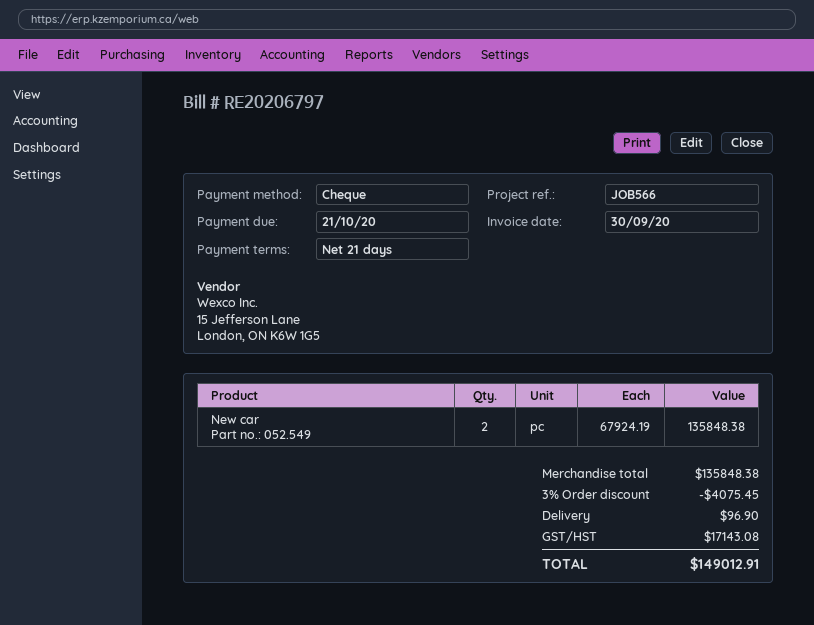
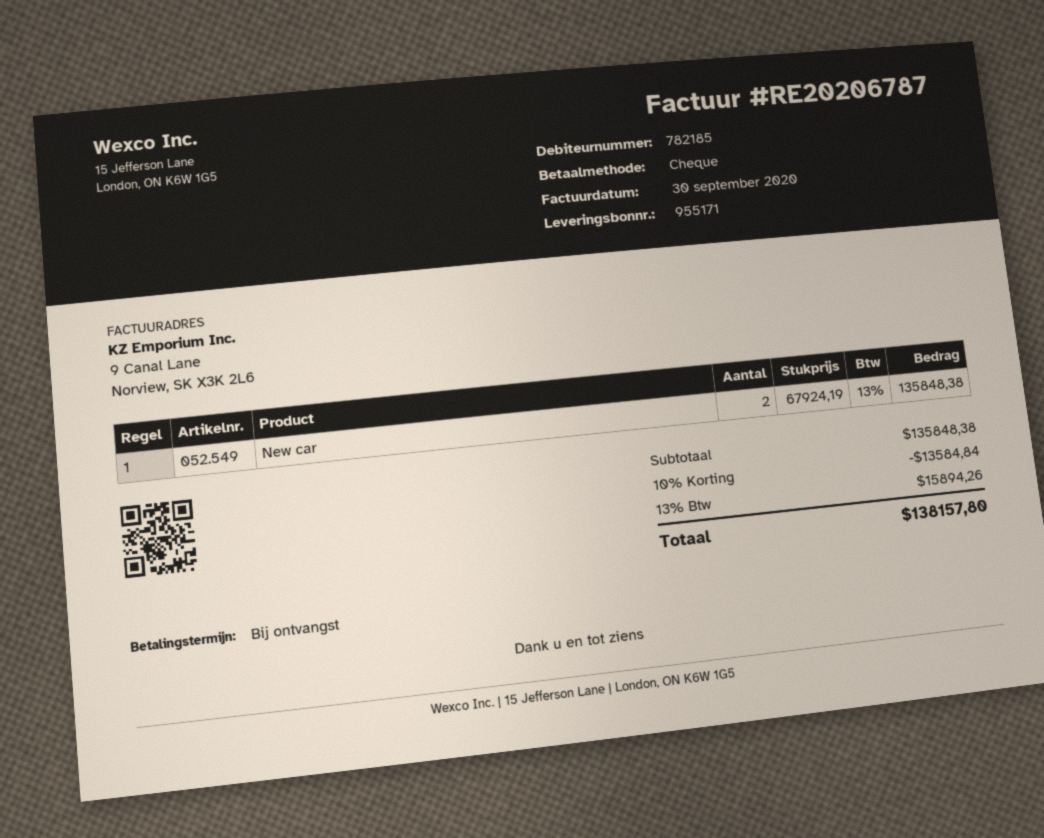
invoice number: RE20206797 -> RE20206787
payment terms: 21 days -> on receipt
discount: 3% = 4075.45 -> 10% = 13584.84
shipping: 96.90 -> none
tax: 17143.08 -> 15894.26
total: 149012.91 -> 138157.80

